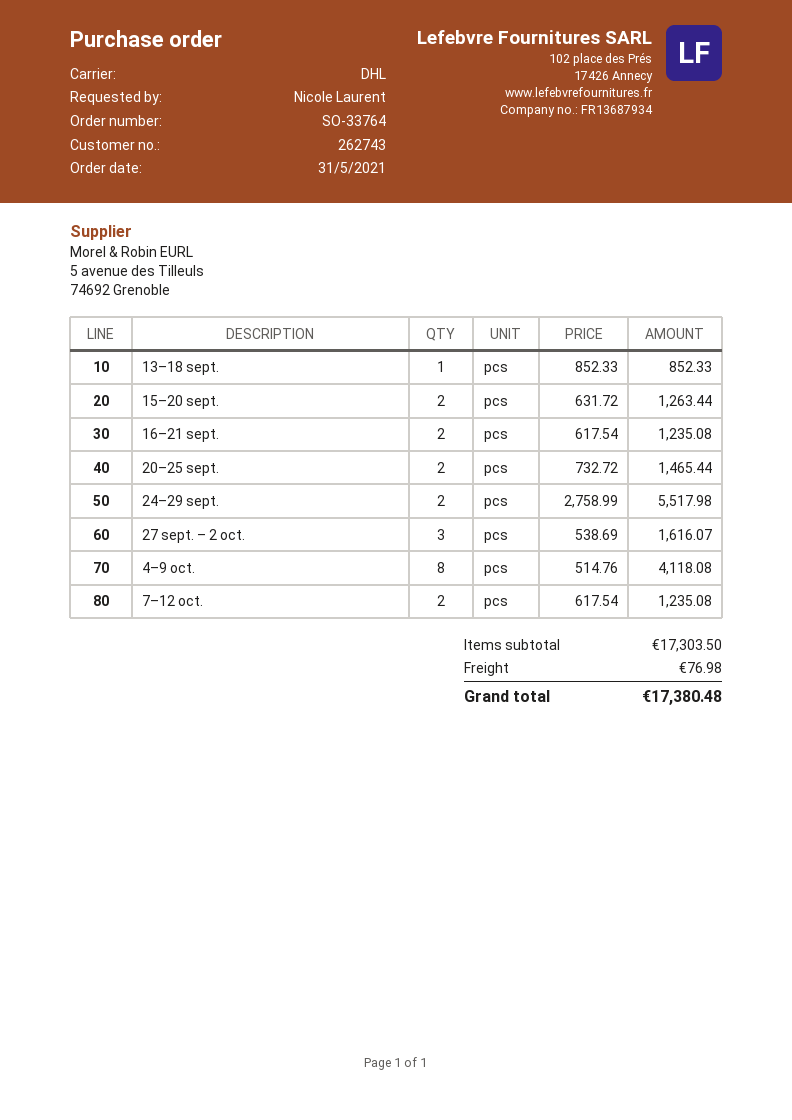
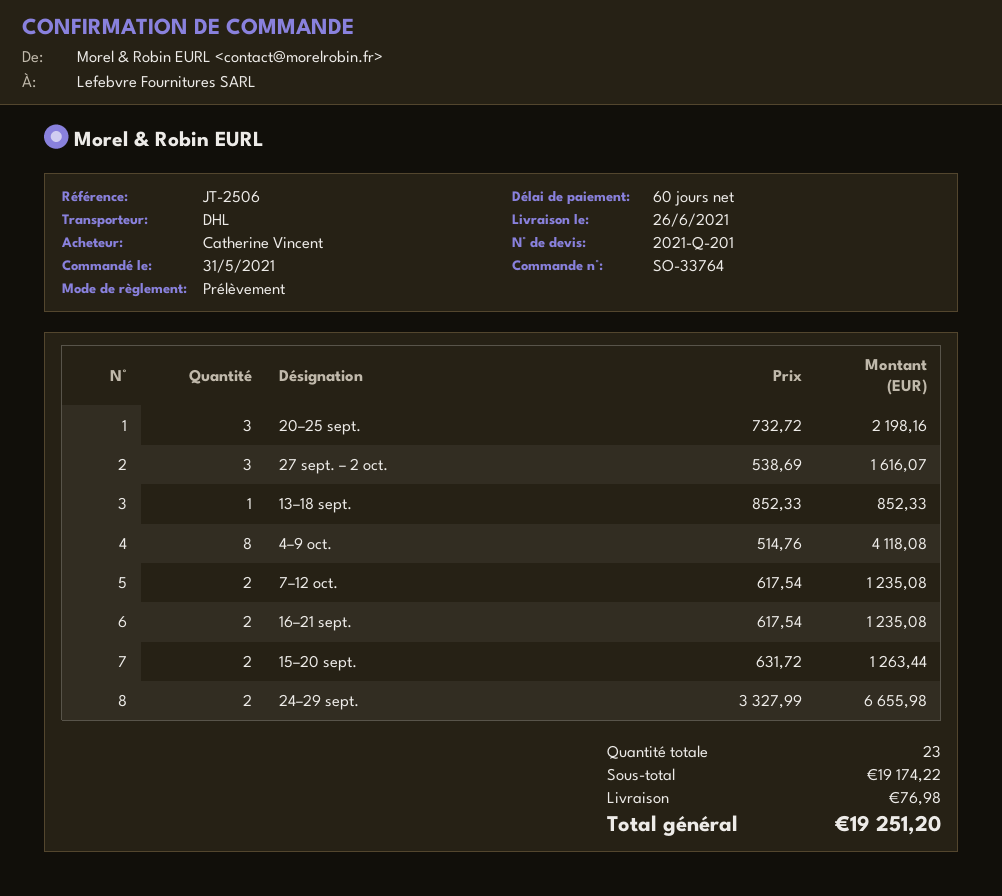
ordered by: Nicole Laurent -> Catherine Vincent
20–25 sept.: 2 x 732.72 = 1465.44 -> 3 x 732.72 = 2198.16
24–29 sept.: 2 x 2758.99 = 5517.98 -> 2 x 3327.99 = 6655.98
subtotal: 17303.50 -> 19174.22
total: 17380.48 -> 19251.20

